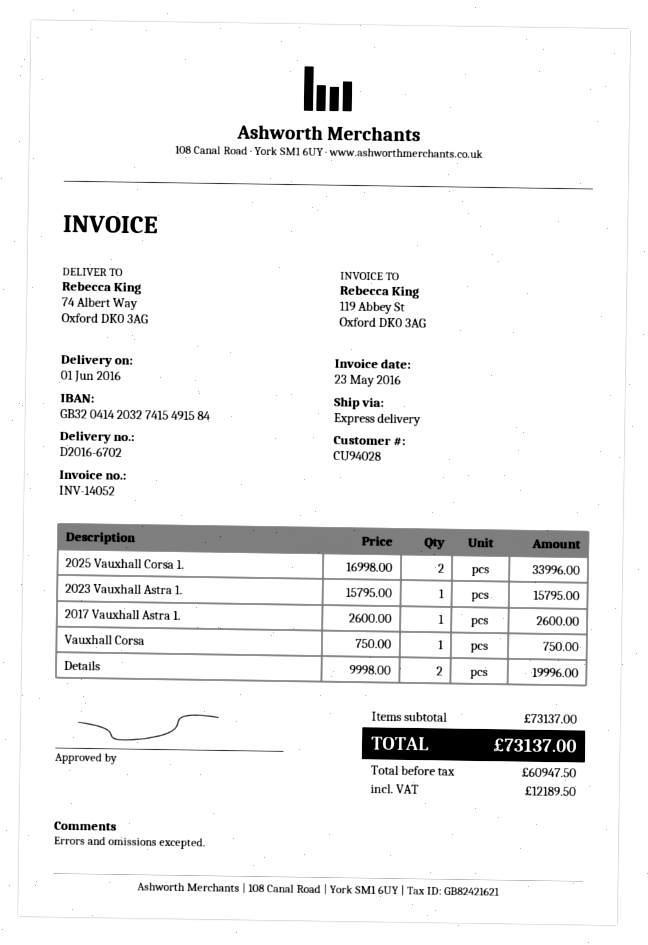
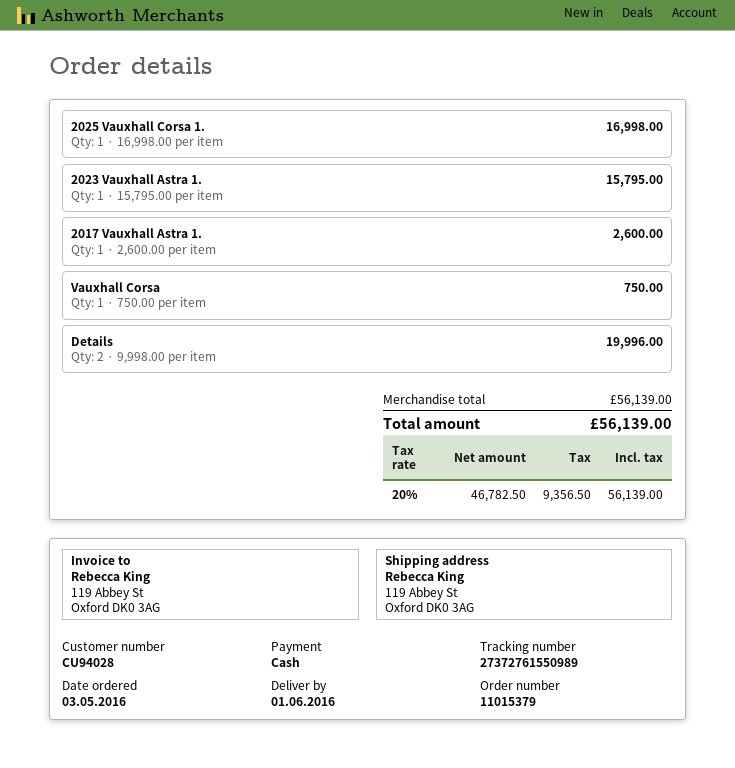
ship to: 74 Albert Way, Oxford DK0 3AG -> 119 Abbey St, Oxford DK0 3AG
2025 Vauxhall Corsa 1.: 2 x 16998.00 = 33996.00 -> 1 x 16998.00 = 16998.00
subtotal: 73137.00 -> 56139.00
net: 60947.50 -> 46782.50
tax: 12189.50 -> 9356.50
total: 73137.00 -> 56139.00

